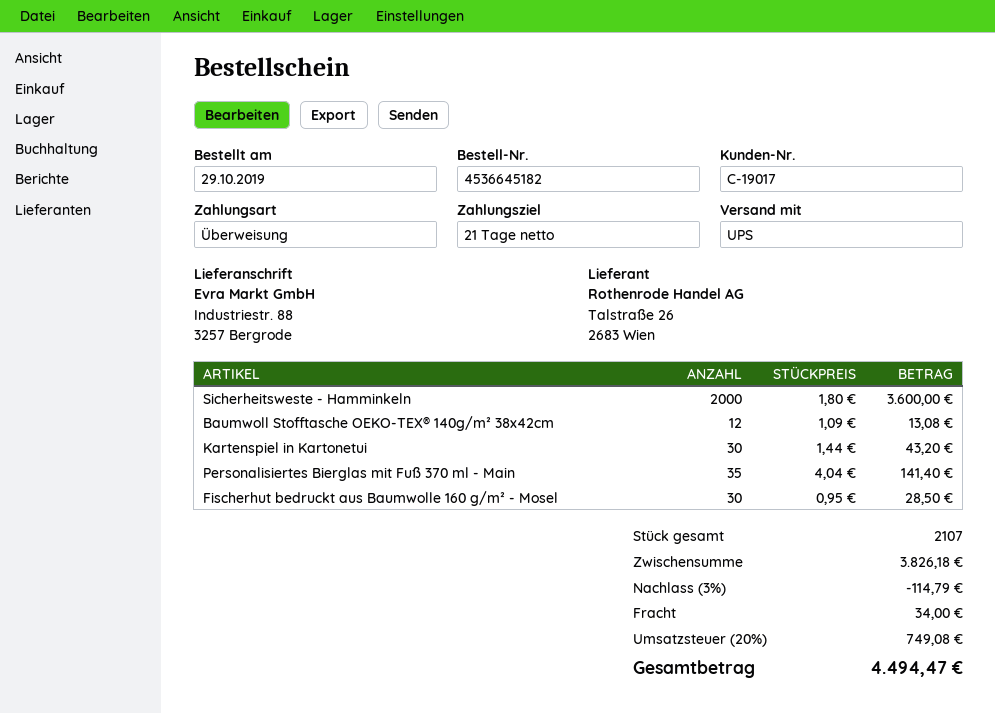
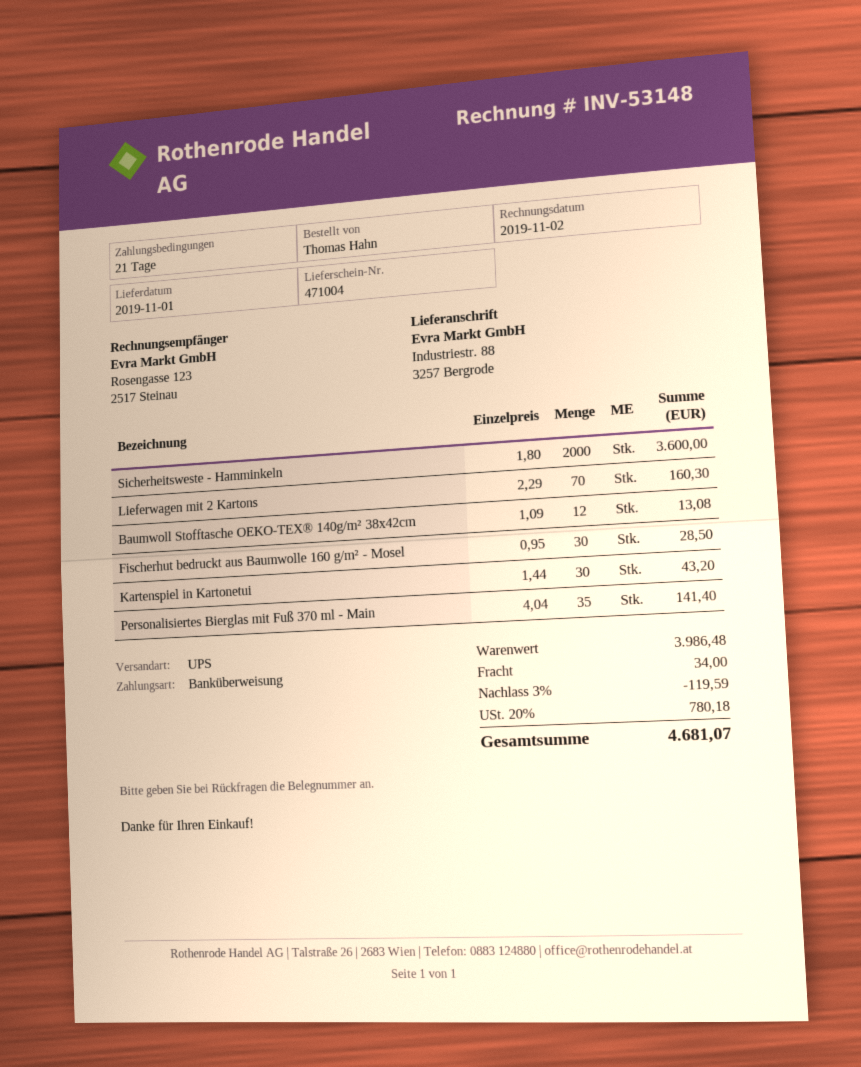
Lieferwagen mit 2 Kartons: none -> 70 x 2.29 = 160.30
subtotal: 3826.18 -> 3986.48
discount: 3% = 114.79 -> 3% = 119.59
tax: 20% = 749.08 -> 20% = 780.18
total: 4494.47 -> 4681.07

